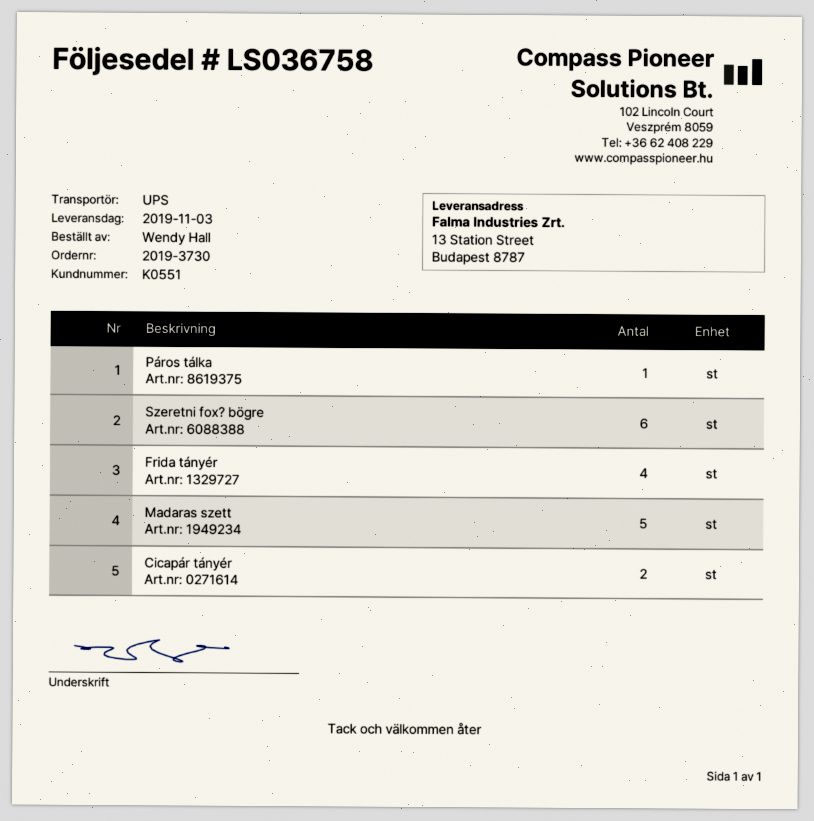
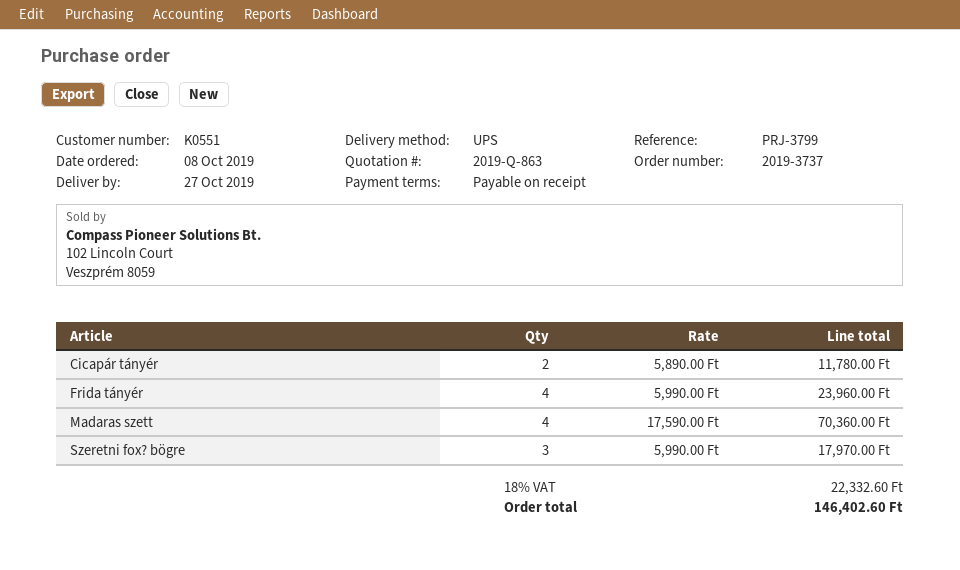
order number: 2019-3730 -> 2019-3737
delivery date: 2019-11-03 -> 2019-10-27
Páros tálka: 1 -> none
Szeretni fox? bögre: 6 -> 3
Madaras szett: 5 -> 4

